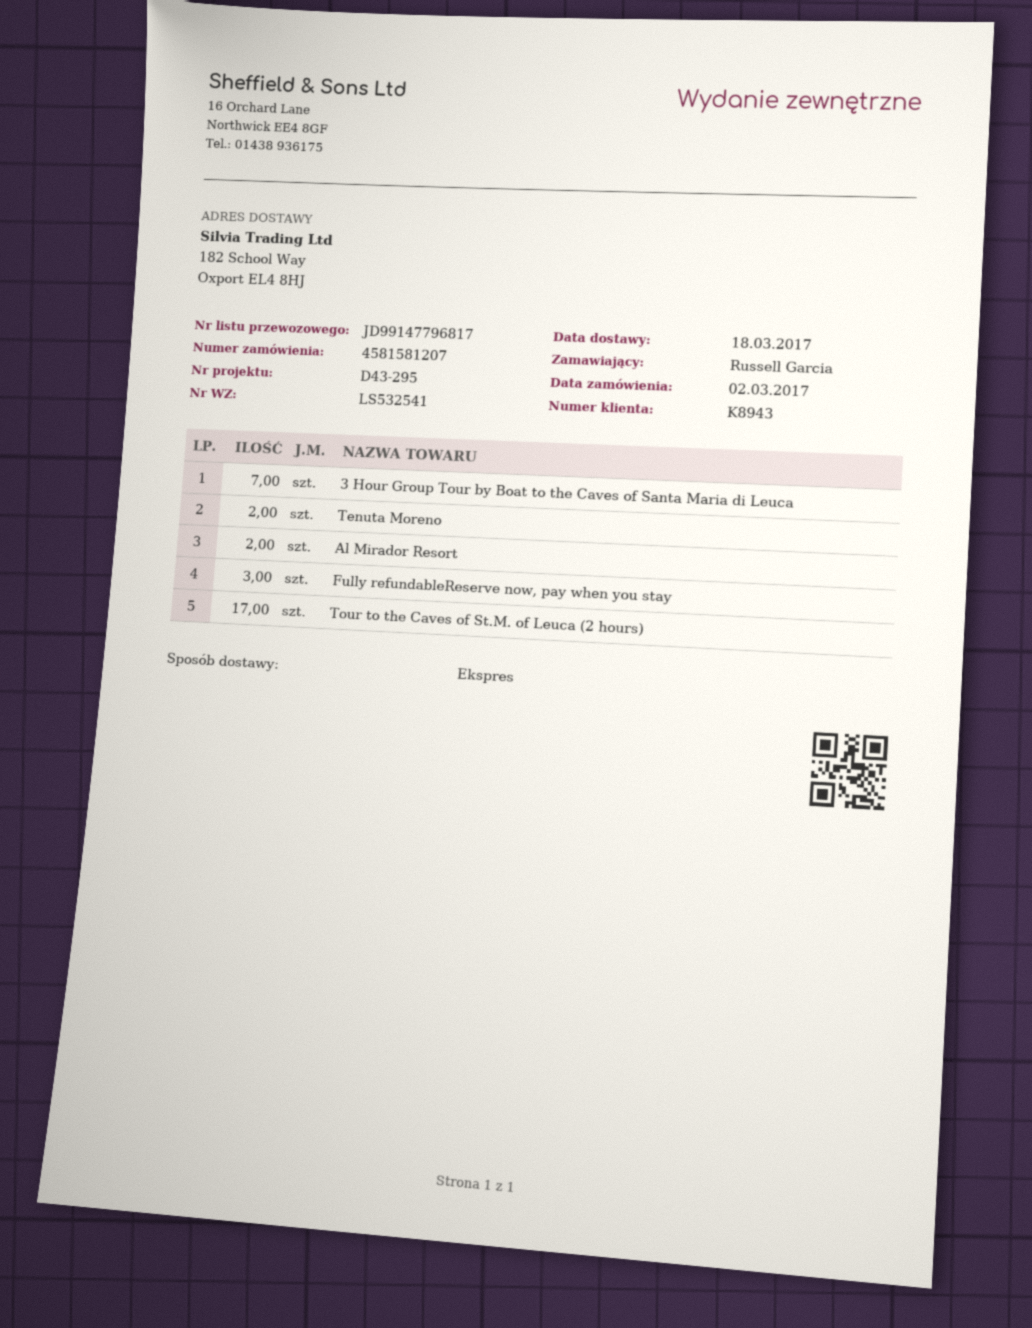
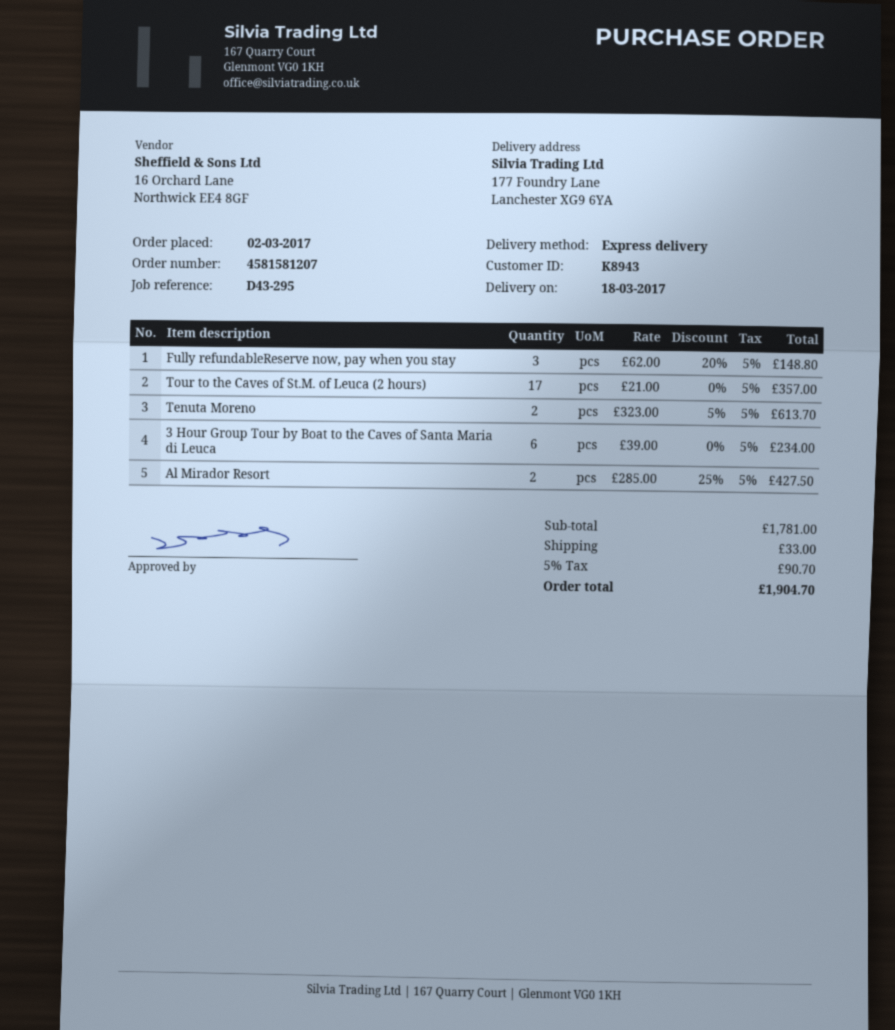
ship to: 182 School Way, Oxport EL4 8HJ -> 177 Foundry Lane, Lanchester XG9 6YA
3 Hour Group Tour by Boat to the Caves of Santa Maria di Leuca: 7 -> 6

